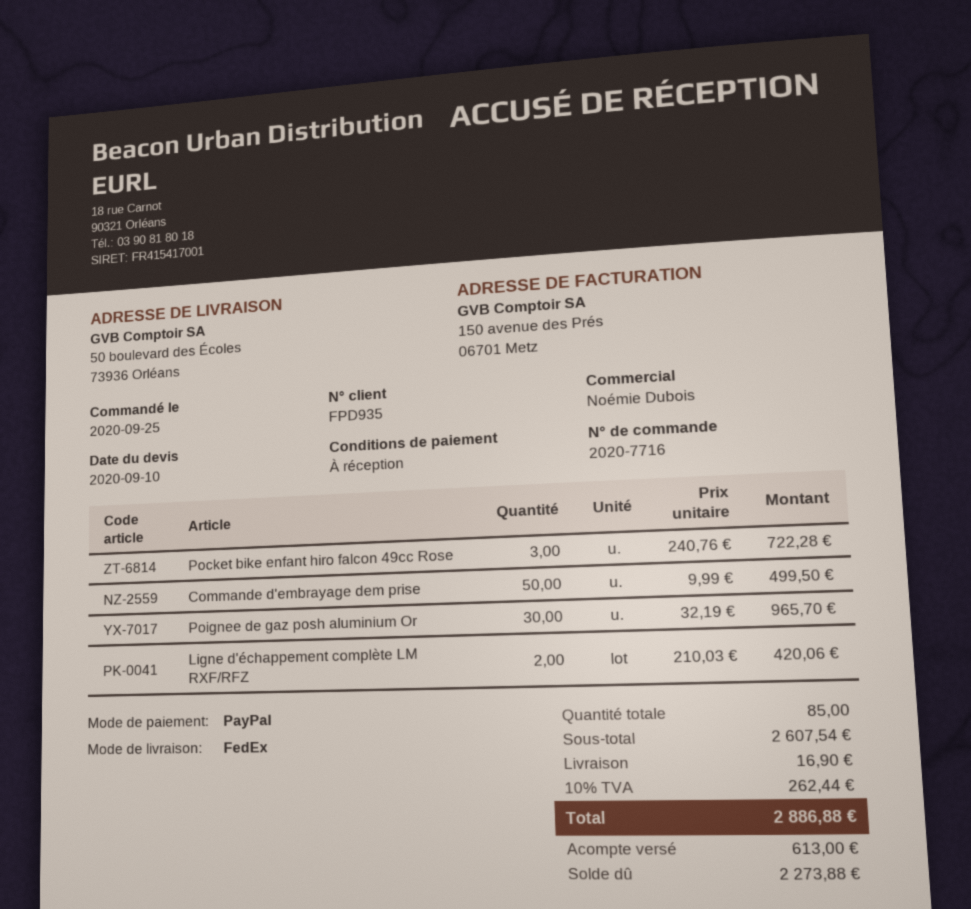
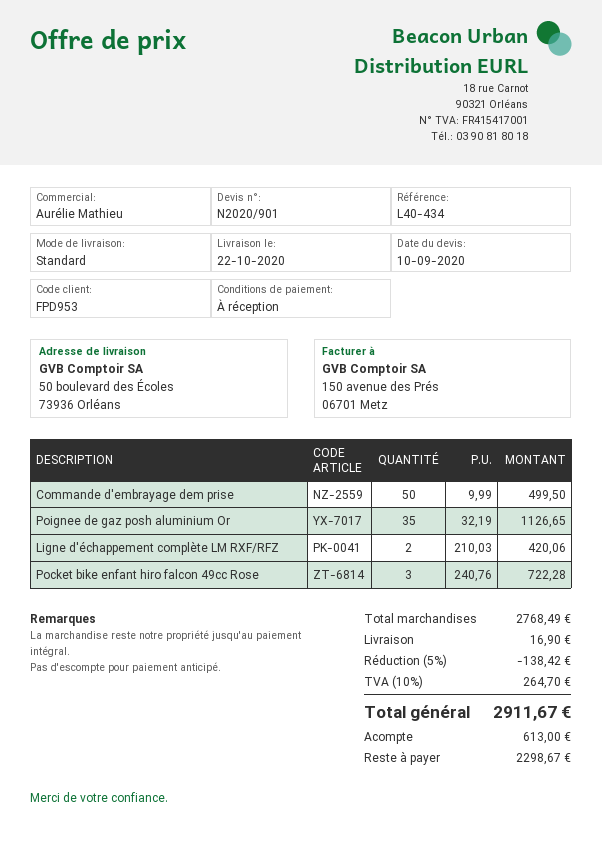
customer number: FPD935 -> FPD953
sales rep: Noémie Dubois -> Aurélie Mathieu
shipping method: FedEx -> standard
Poignee de gaz posh aluminium Or: 30 x 32.19 = 965.70 -> 35 x 32.19 = 1126.65
subtotal: 2607.54 -> 2768.49
discount: none -> 5% = 138.42
tax: 10% = 262.44 -> 10% = 264.70
total: 2886.88 -> 2911.67
balance: 2273.88 -> 2298.67

